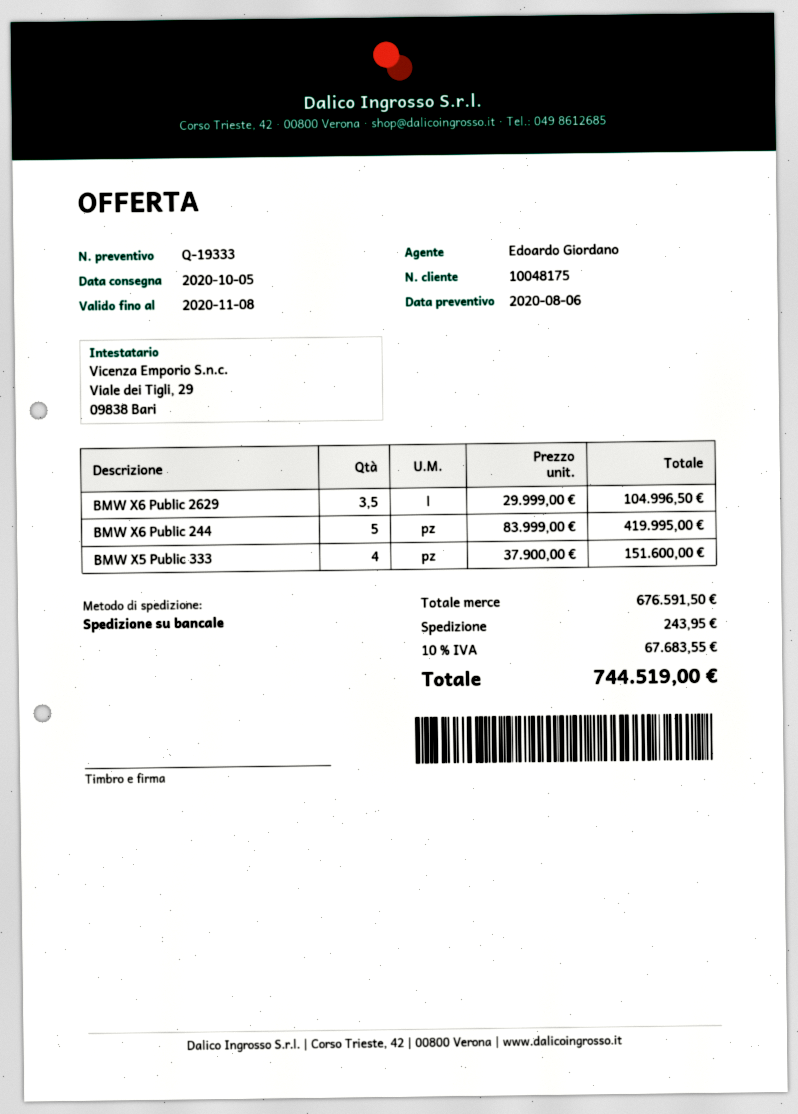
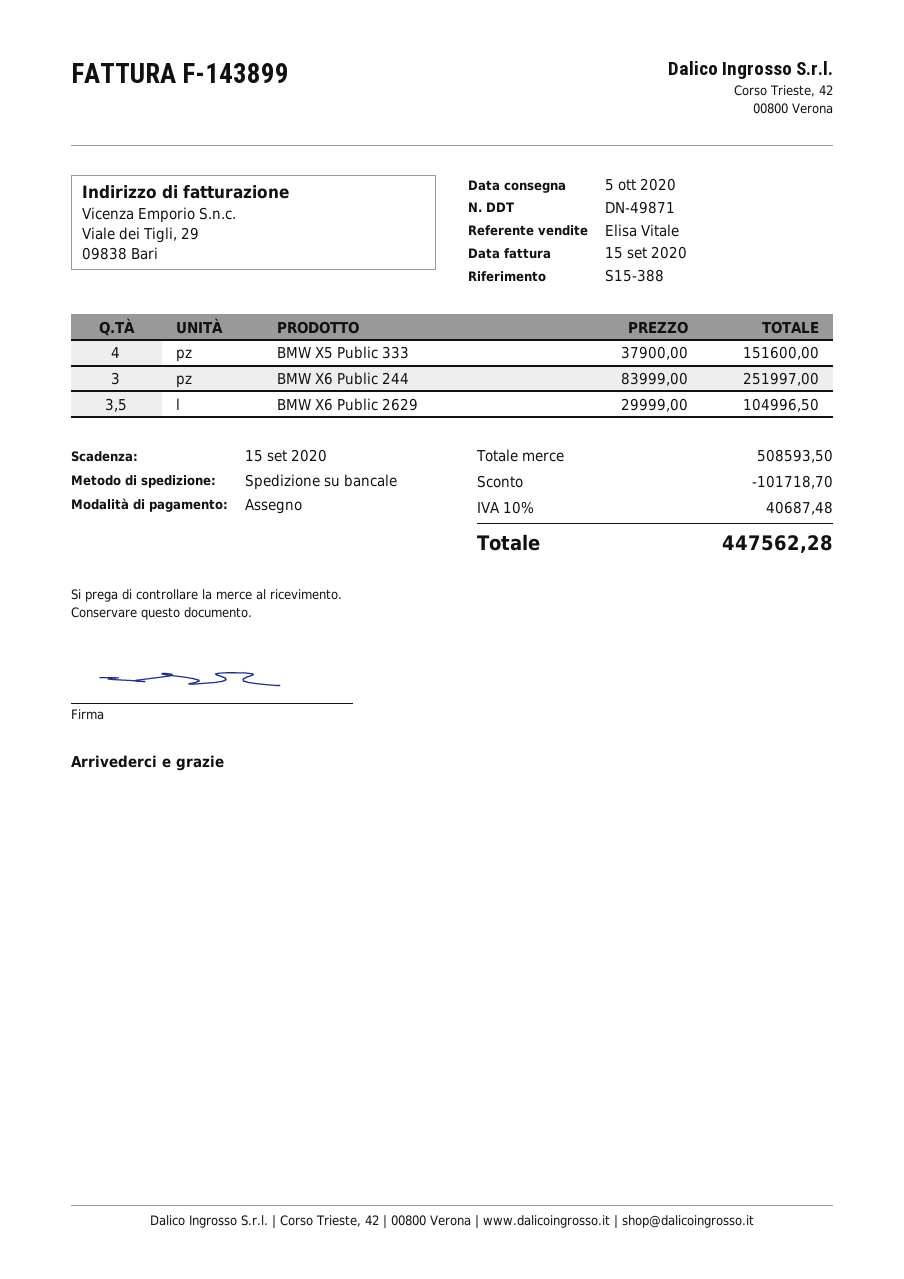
sales rep: Edoardo Giordano -> Elisa Vitale
BMW X6 Public 244: 5 x 83999.00 = 419995.00 -> 3 x 83999.00 = 251997.00
subtotal: 676591.50 -> 508593.50
discount: none -> 101718.70
shipping: 243.95 -> none
tax: 10% = 67683.55 -> 10% = 40687.48
total: 744519.00 -> 447562.28

